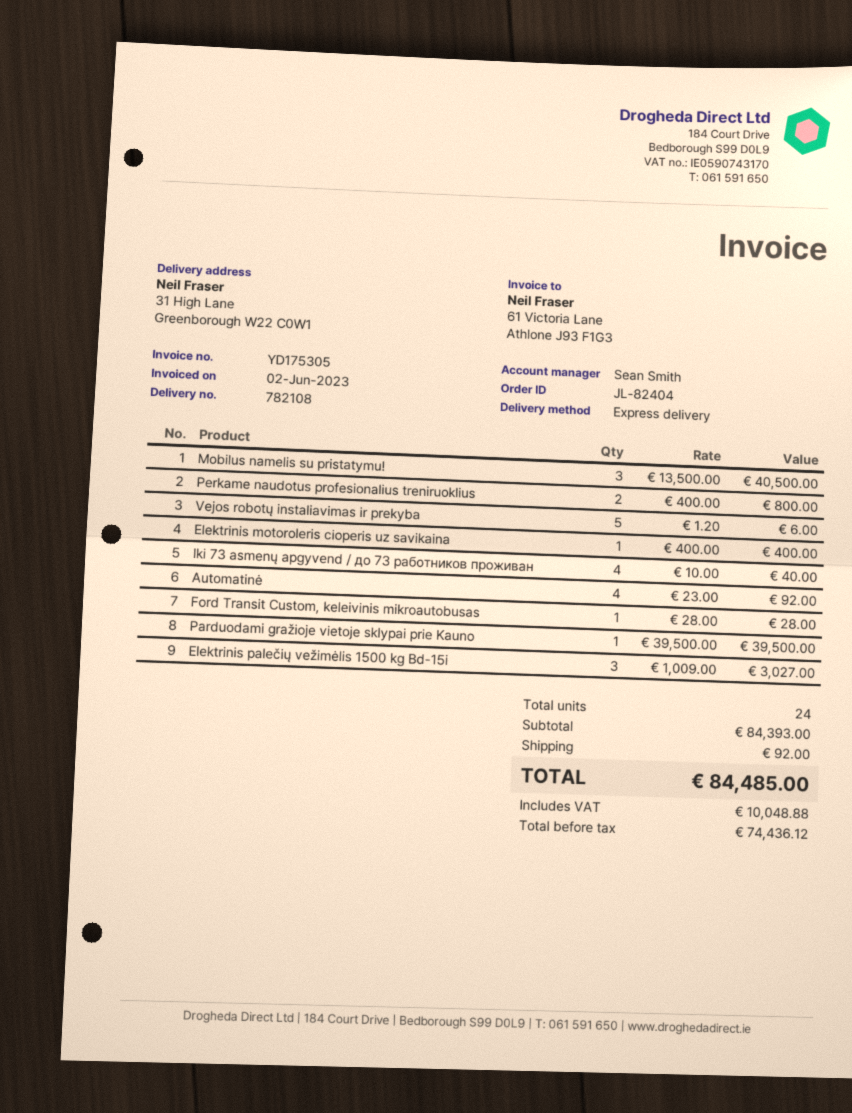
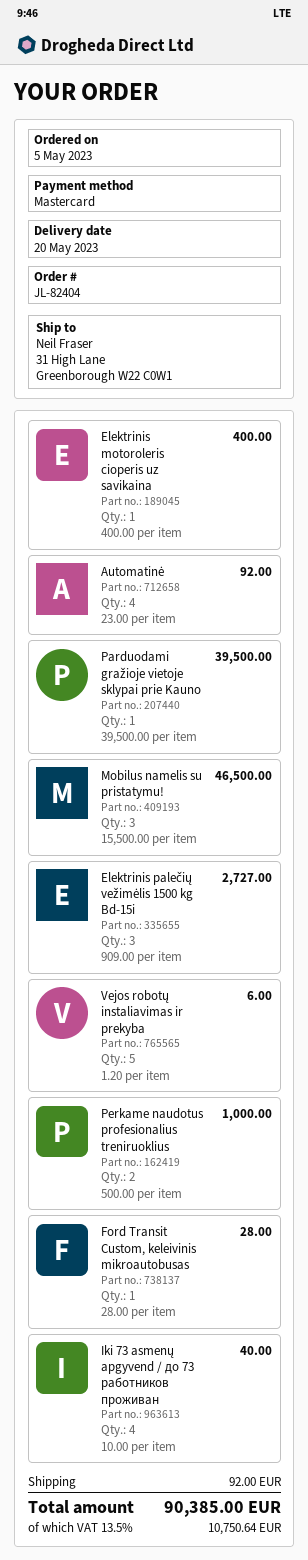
Mobilus namelis su pristatymu!: 3 x 13500.00 = 40500.00 -> 3 x 15500.00 = 46500.00
Perkame naudotus profesionalius treniruoklius: 2 x 400.00 = 800.00 -> 2 x 500.00 = 1000.00
Elektrinis palečių vežimėlis 1500 kg Bd-15i: 3 x 1009.00 = 3027.00 -> 3 x 909.00 = 2727.00
tax: 10048.88 -> 10750.64
total: 84485.00 -> 90385.00

